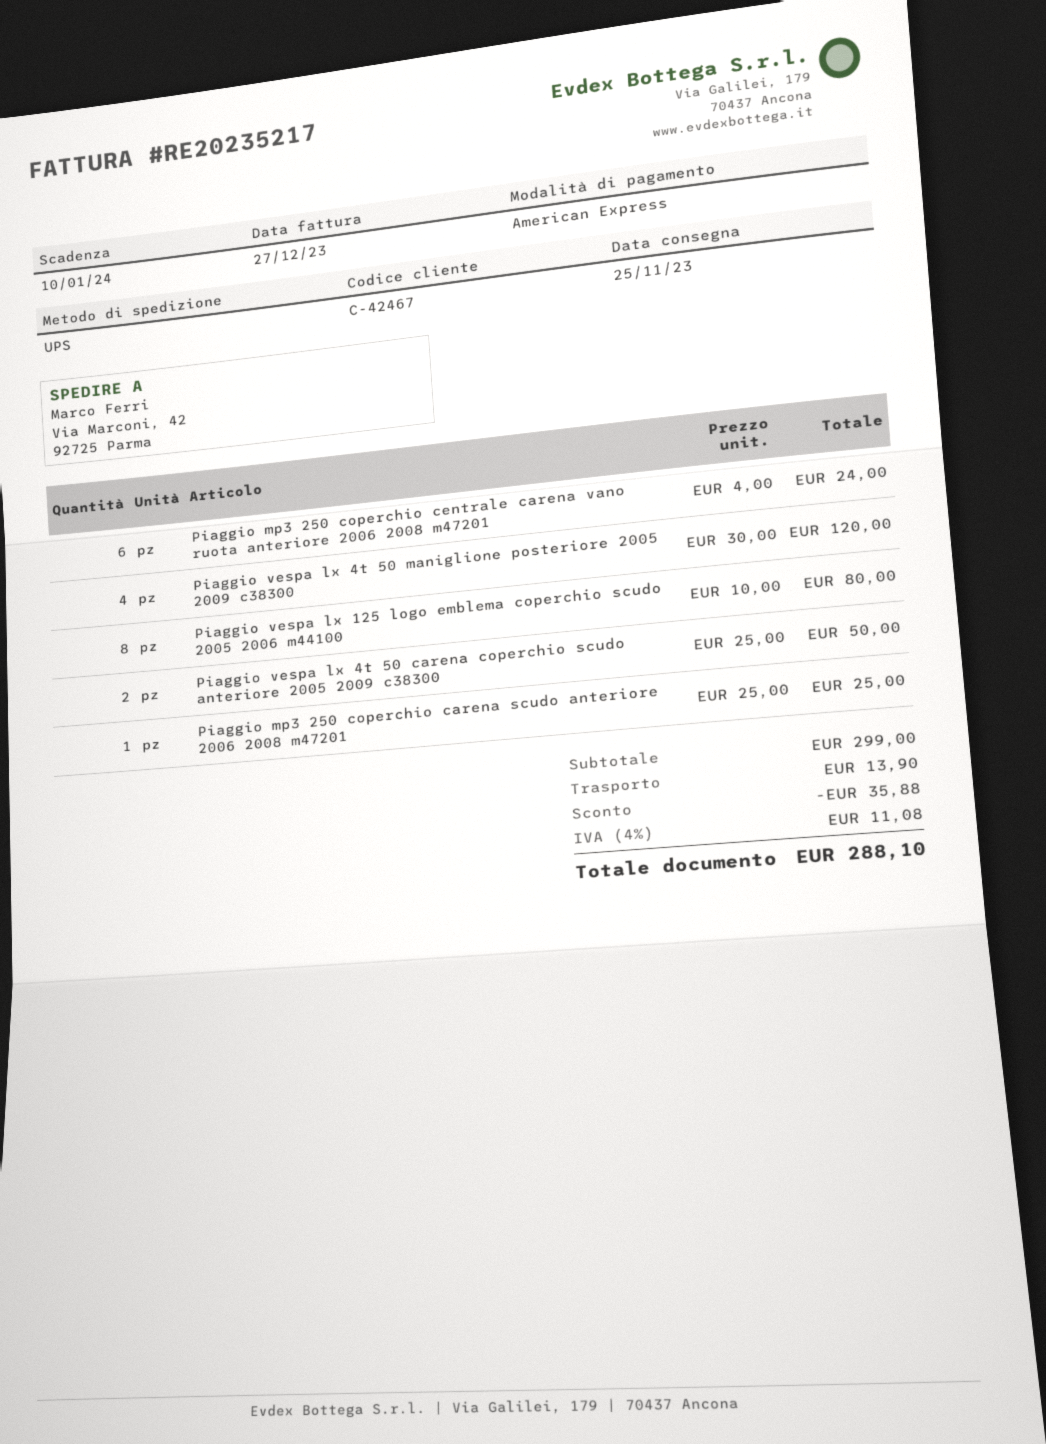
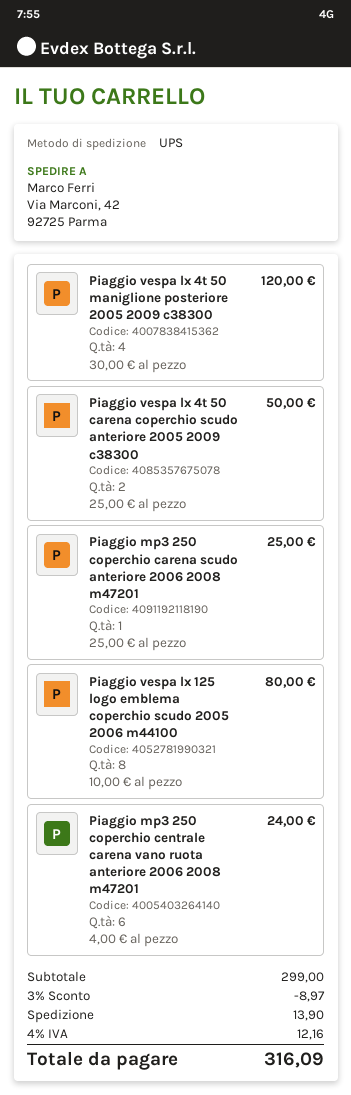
discount: 35.88 -> 8.97
tax: 4% = 11.08 -> 4% = 12.16
total: 288.10 -> 316.09

